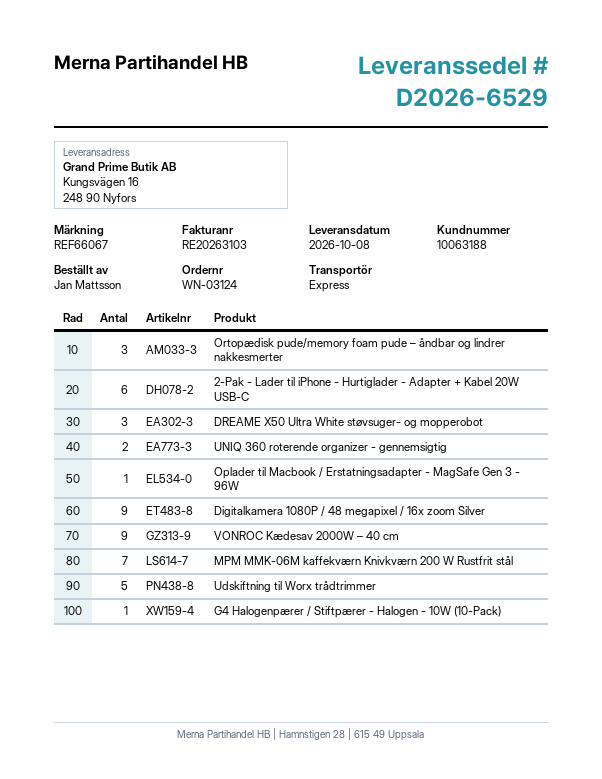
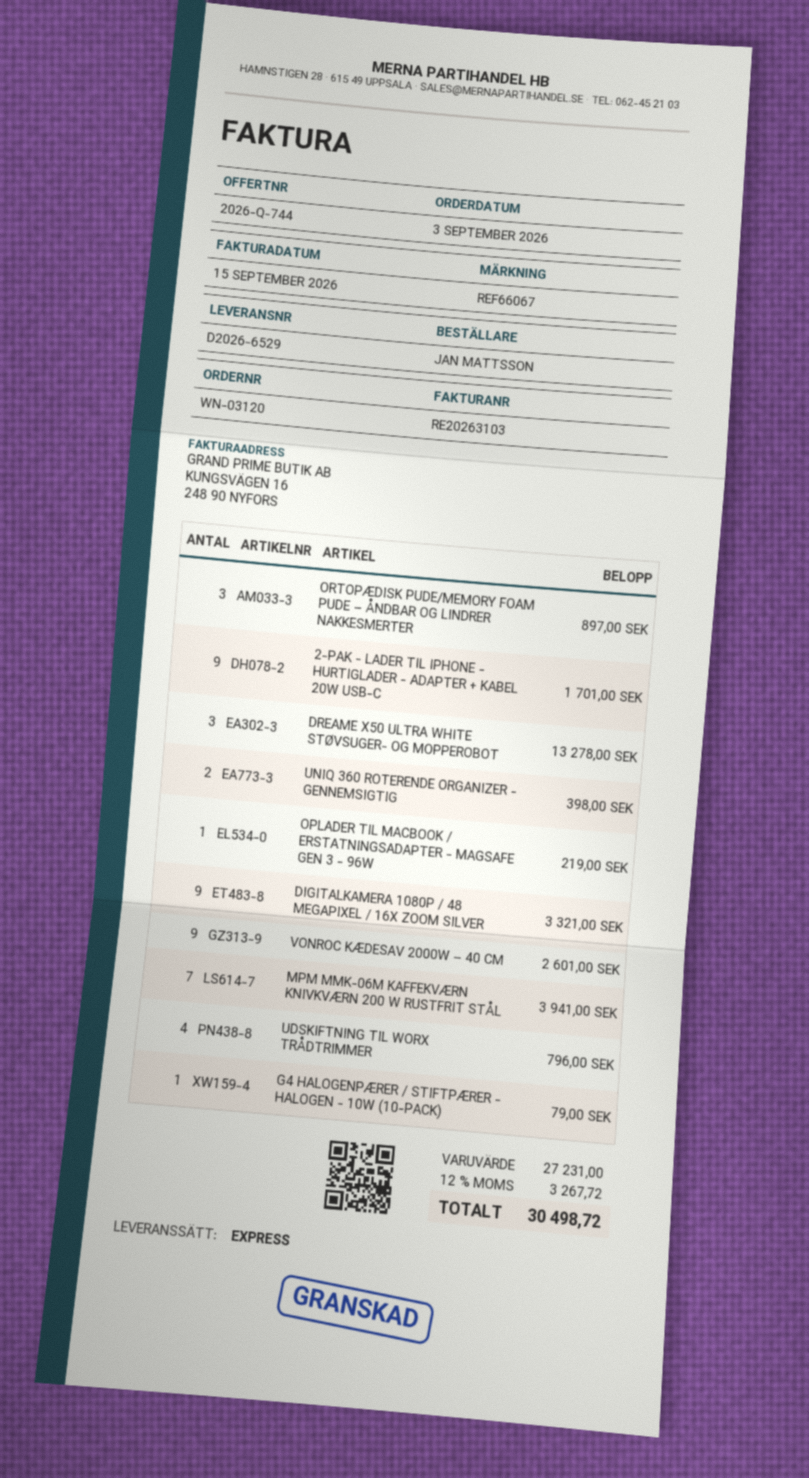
order number: WN-03124 -> WN-03120
2-Pak - Lader til iPhone - Hurtiglader - Adapter + Kabel 20W USB-C: 6 -> 9
Udskiftning til Worx trådtrimmer: 5 -> 4

